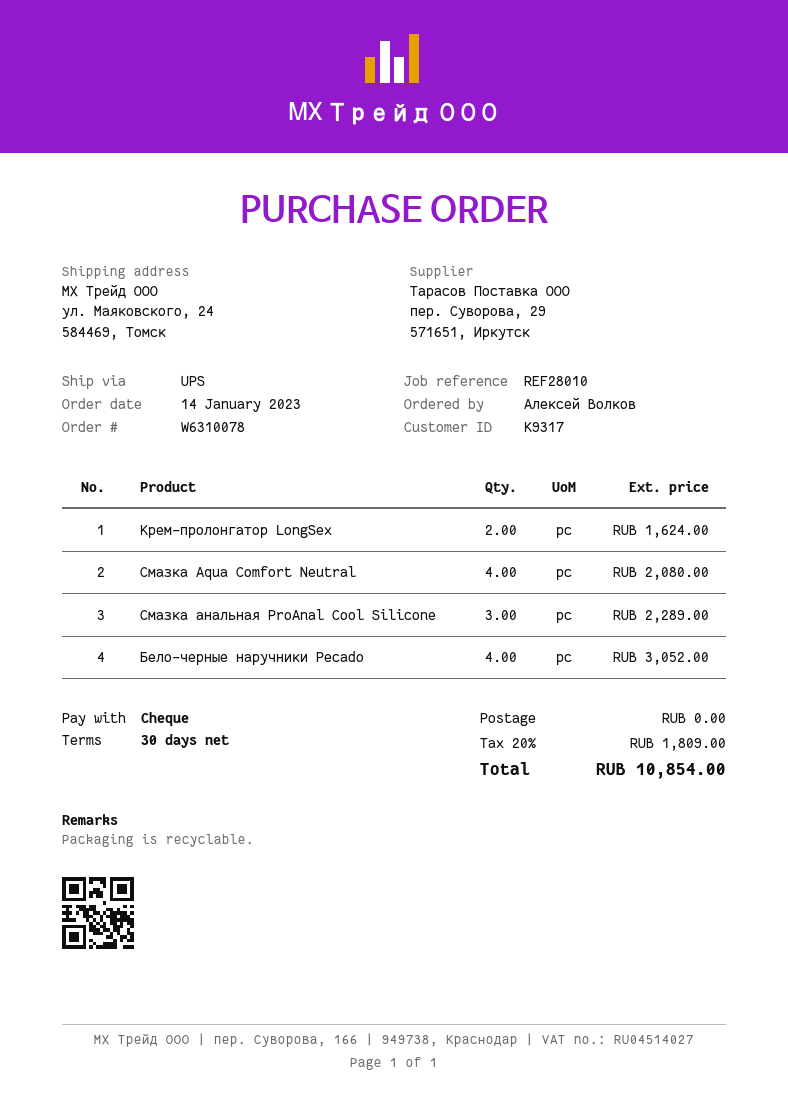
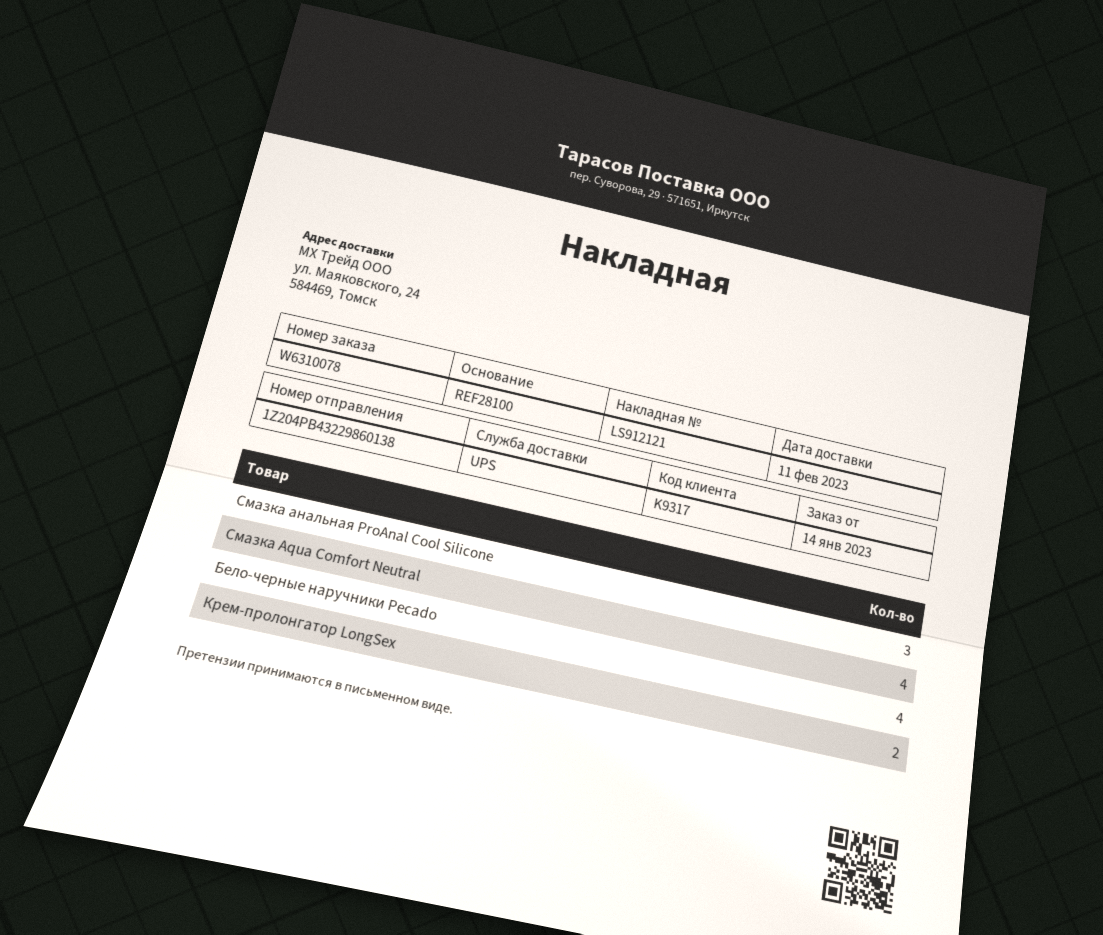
reference: REF28010 -> REF28100

